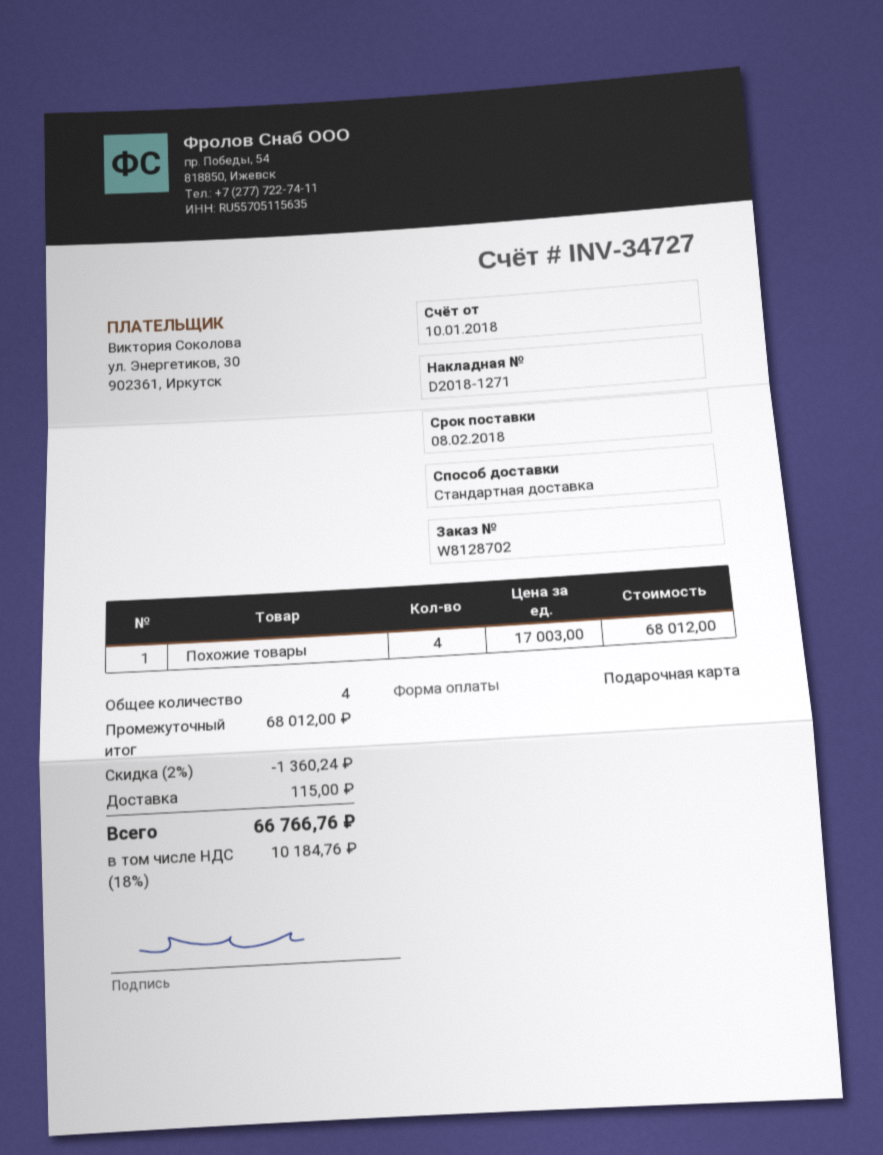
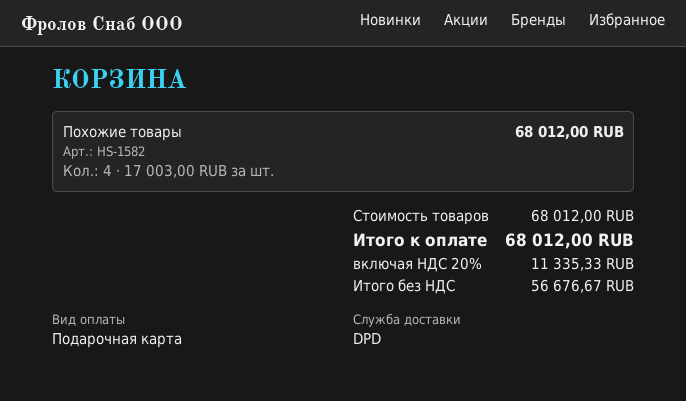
shipping method: standard -> DPD
discount: 2% = 1360.24 -> none
shipping: 115.00 -> none
tax: 18% = 10184.76 -> 20% = 11335.33
total: 66766.76 -> 68012.00

